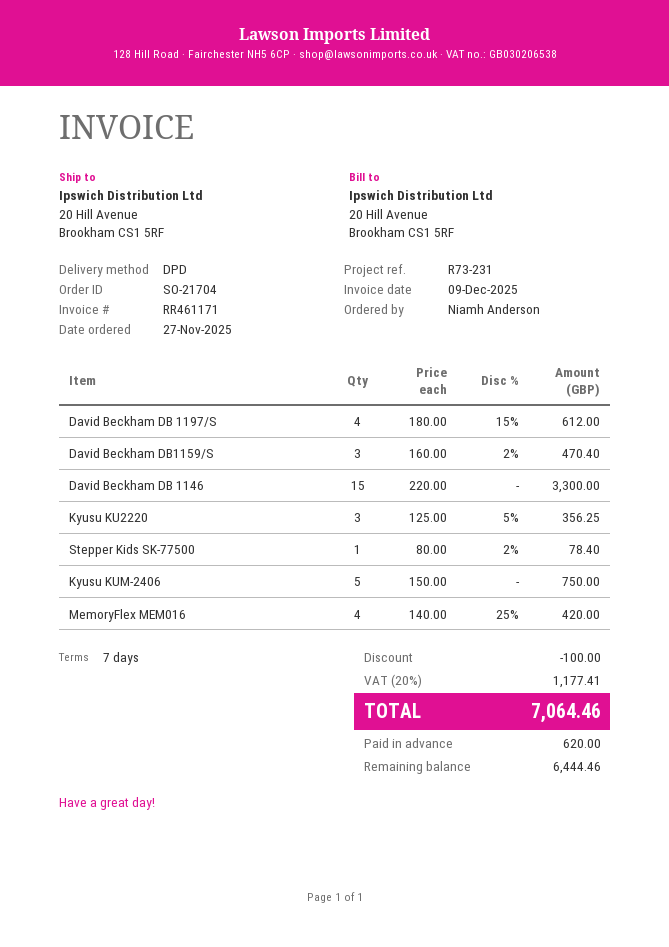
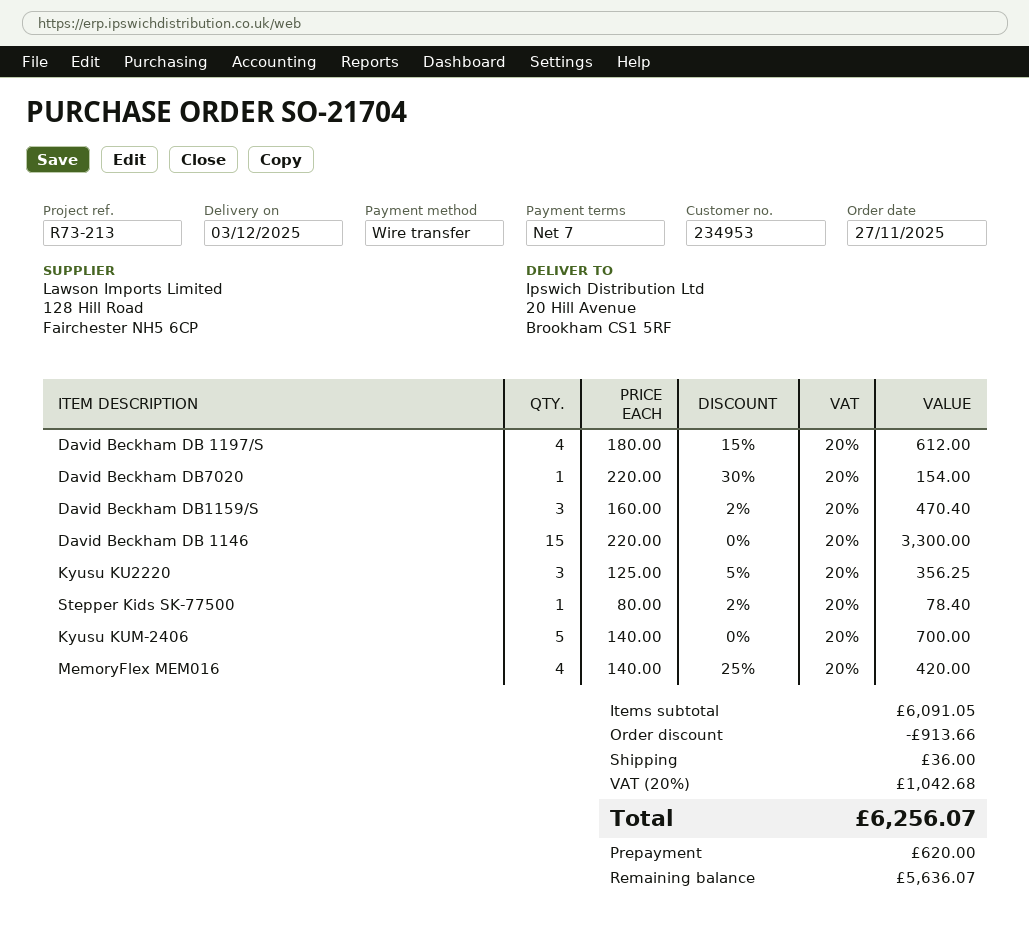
reference: R73-231 -> R73-213
Kyusu KUM-2406: 5 x 150.00 = 750.00 -> 5 x 140.00 = 700.00
David Beckham DB7020: none -> 1 x 220.00 - 30% = 154.00
discount: 100.00 -> 913.66
shipping: none -> 36.00
tax: 20% = 1177.41 -> 20% = 1042.68
total: 7064.46 -> 6256.07
balance: 6444.46 -> 5636.07

